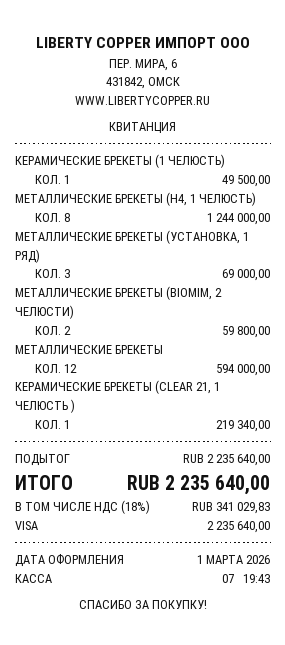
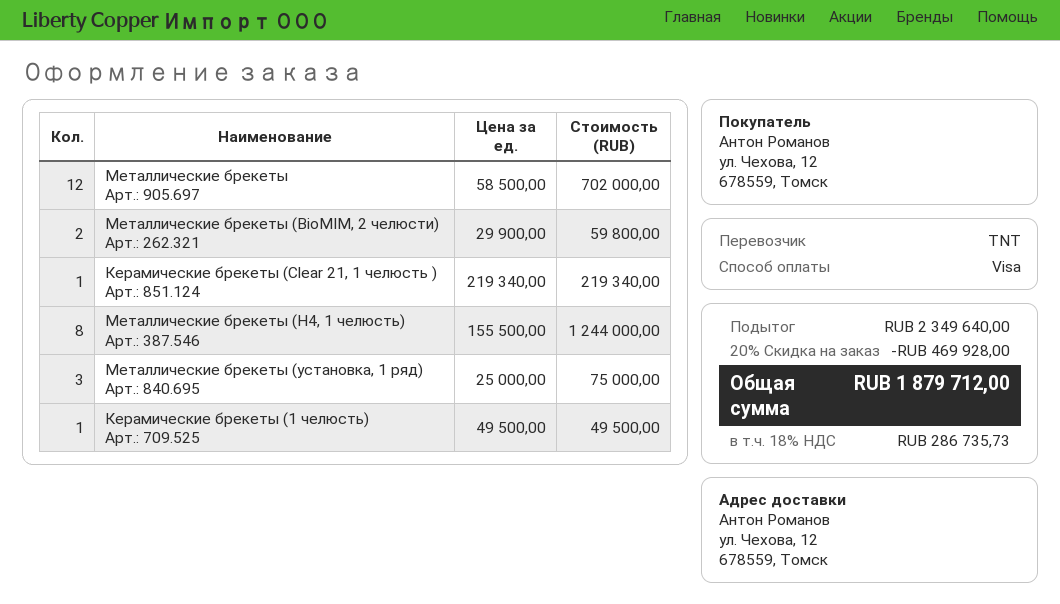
МЕТАЛЛИЧЕСКИЕ БРЕКЕТЫ (УСТАНОВКА, 1 РЯД): 3 for 69000.00 -> 3 for 75000.00
МЕТАЛЛИЧЕСКИЕ БРЕКЕТЫ: 12 for 594000.00 -> 12 for 702000.00
subtotal: 2235640.00 -> 2349640.00
discount: none -> 20% = 469928.00
tax: 18% = 341029.83 -> 18% = 286735.73
total: 2235640.00 -> 1879712.00

